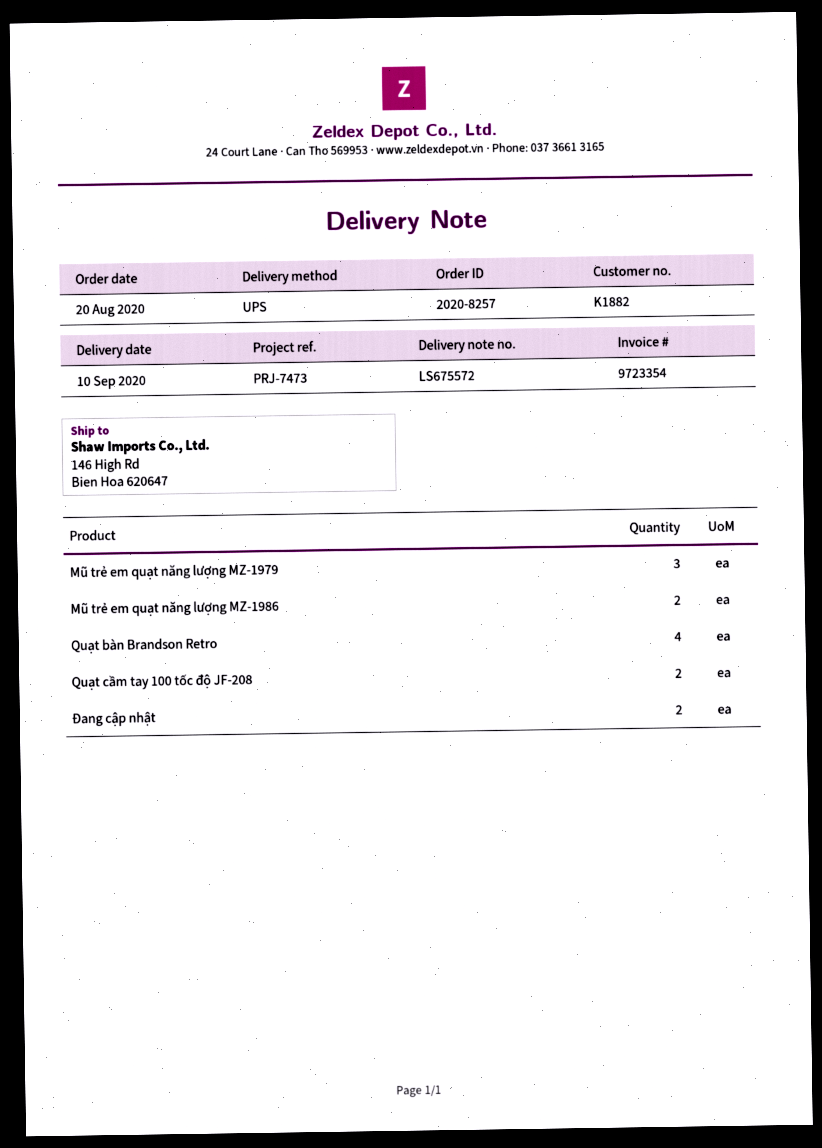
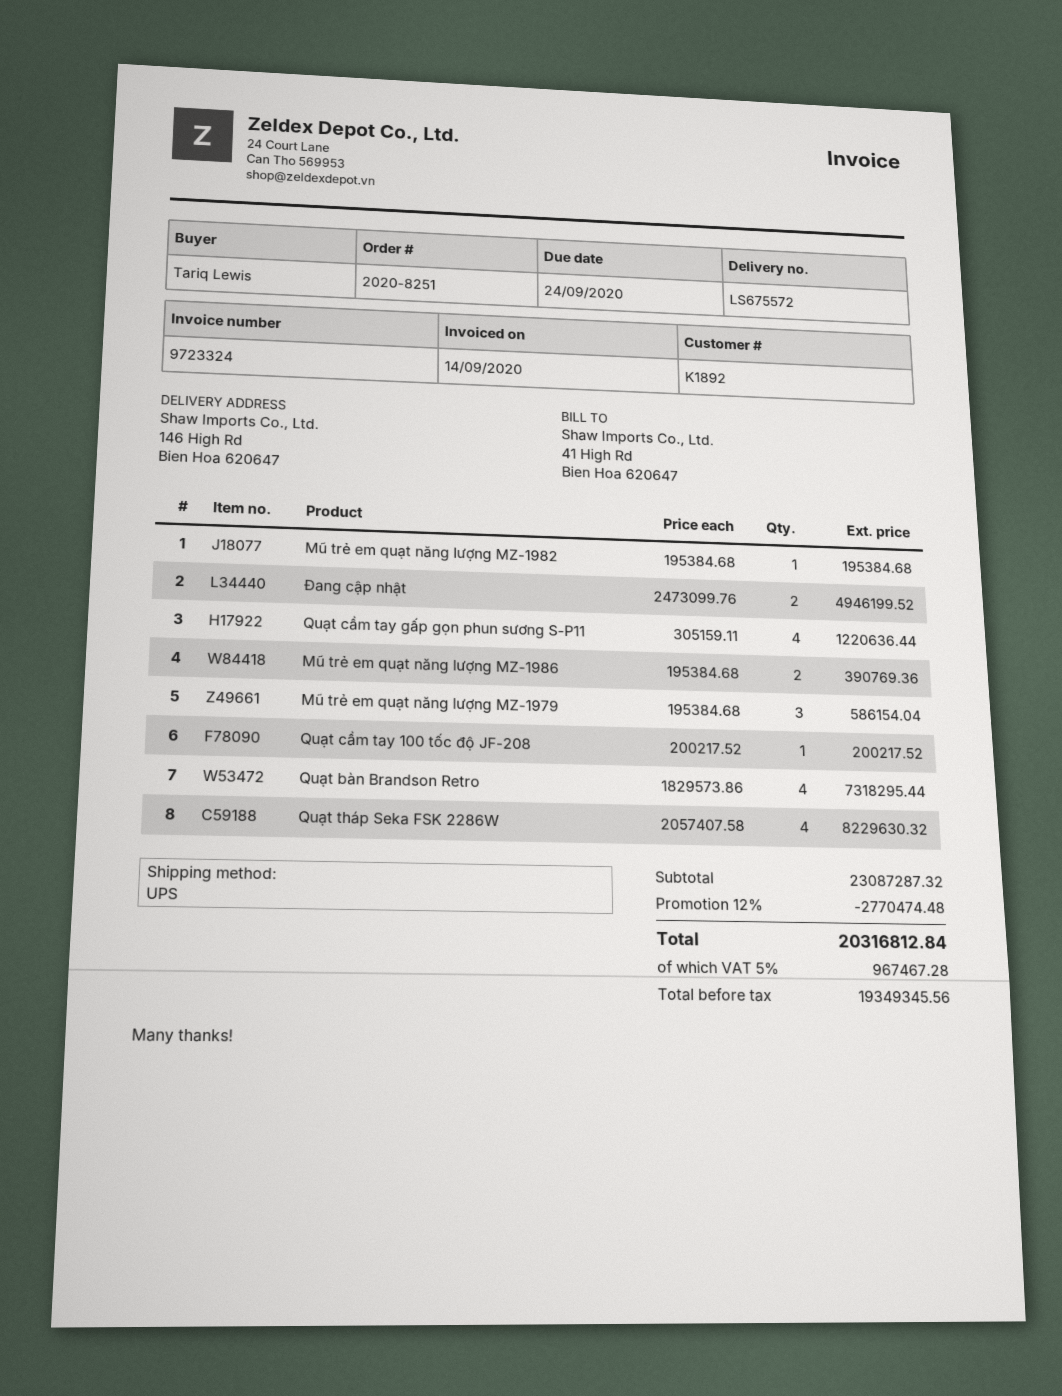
order number: 2020-8257 -> 2020-8251
invoice number: 9723354 -> 9723324
customer number: K1882 -> K1892
Quạt cầm tay 100 tốc độ JF-208: 2 -> 1
Mũ trẻ em quạt năng lượng MZ-1982: none -> 1
Quạt cầm tay gấp gọn phun sương S-P11: none -> 4
Quạt tháp Seka FSK 2286W: none -> 4

